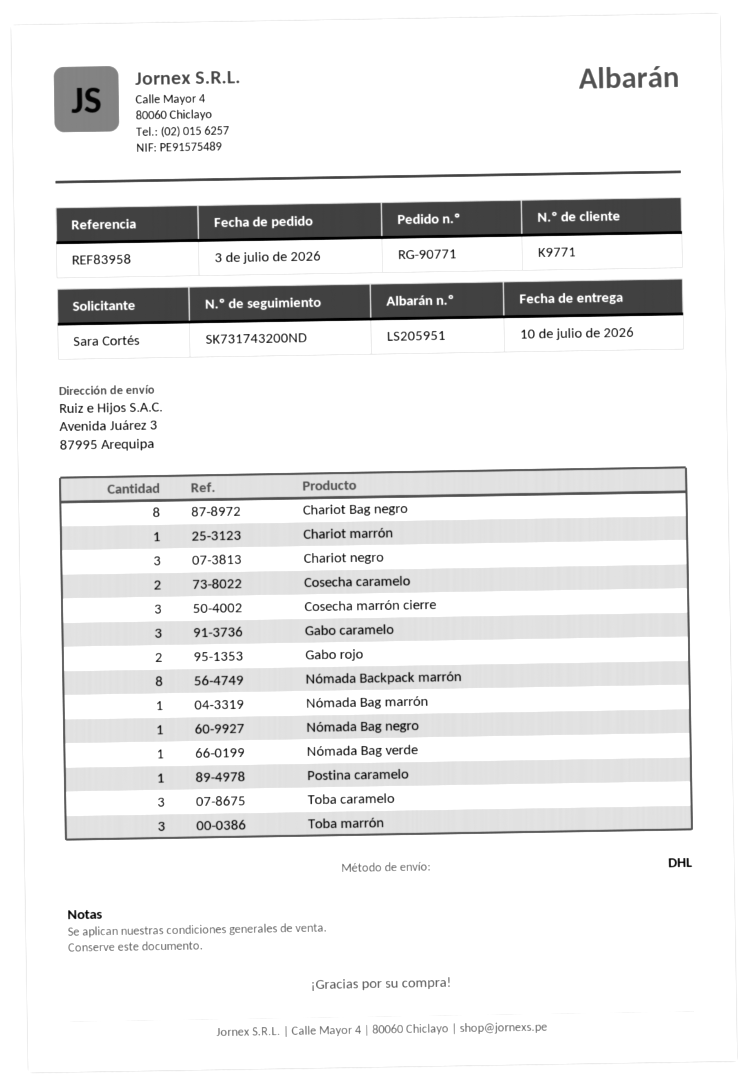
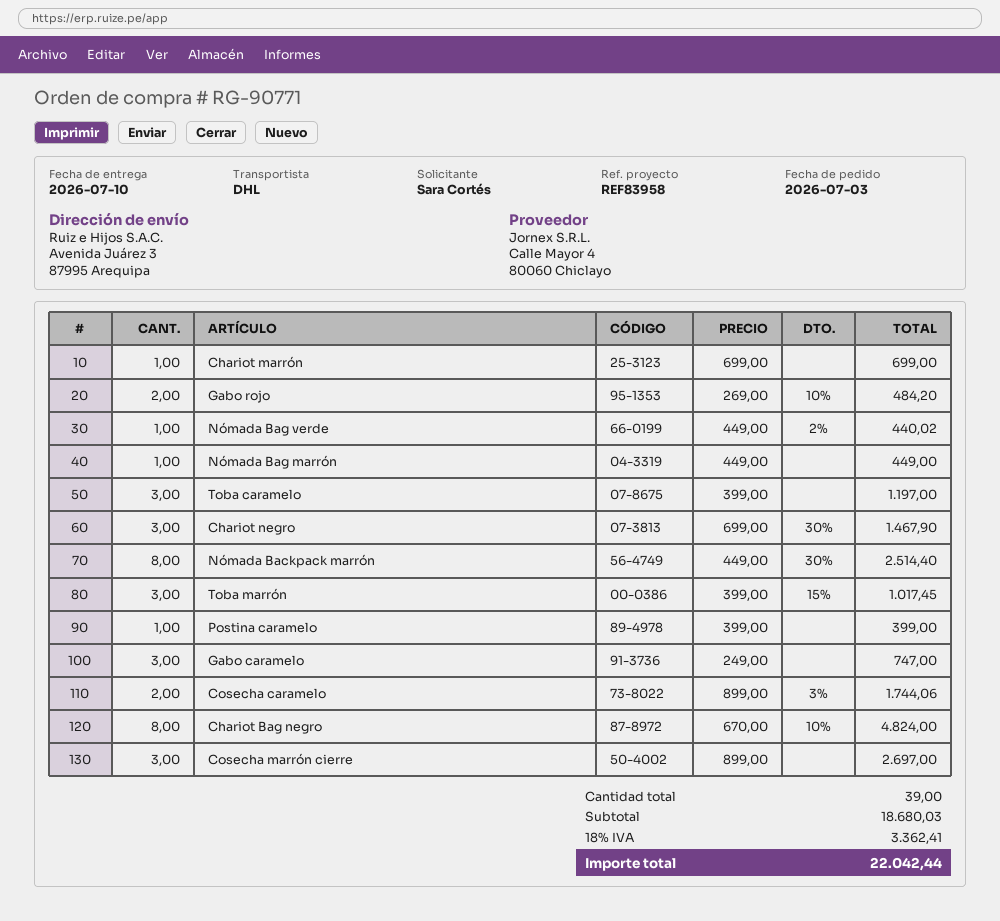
Nómada Bag negro: 1 -> none

